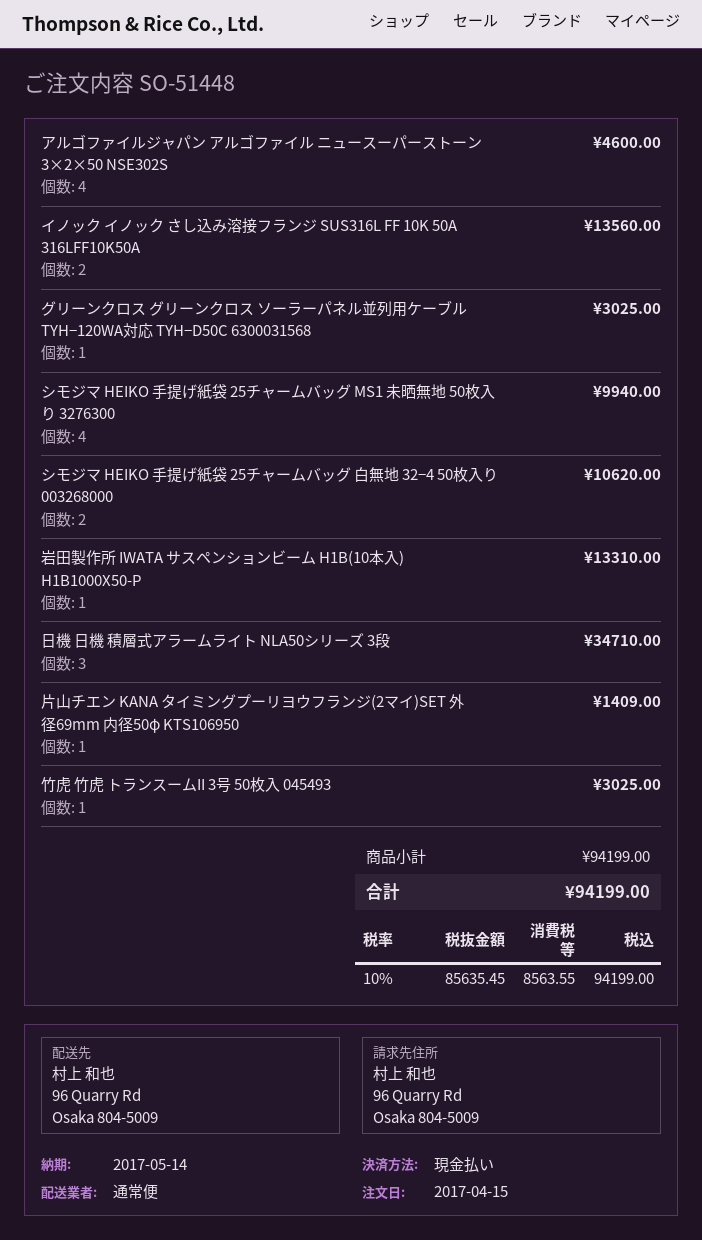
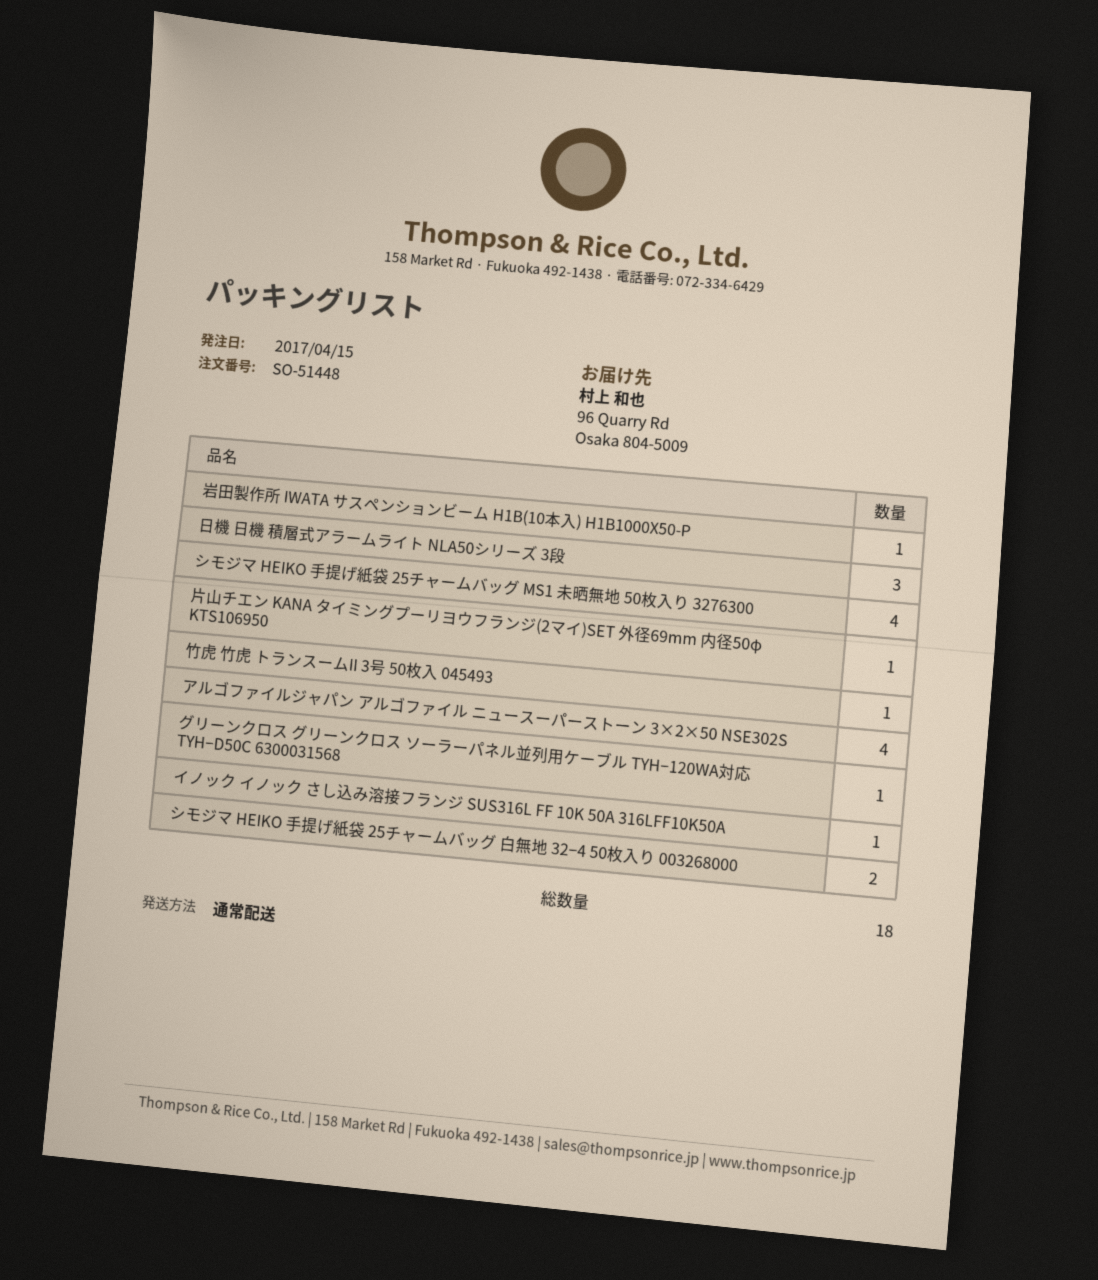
イノック イノック さし込み溶接フランジ SUS316L FF 10K 50A 316LFF10K50A: 2 -> 1

